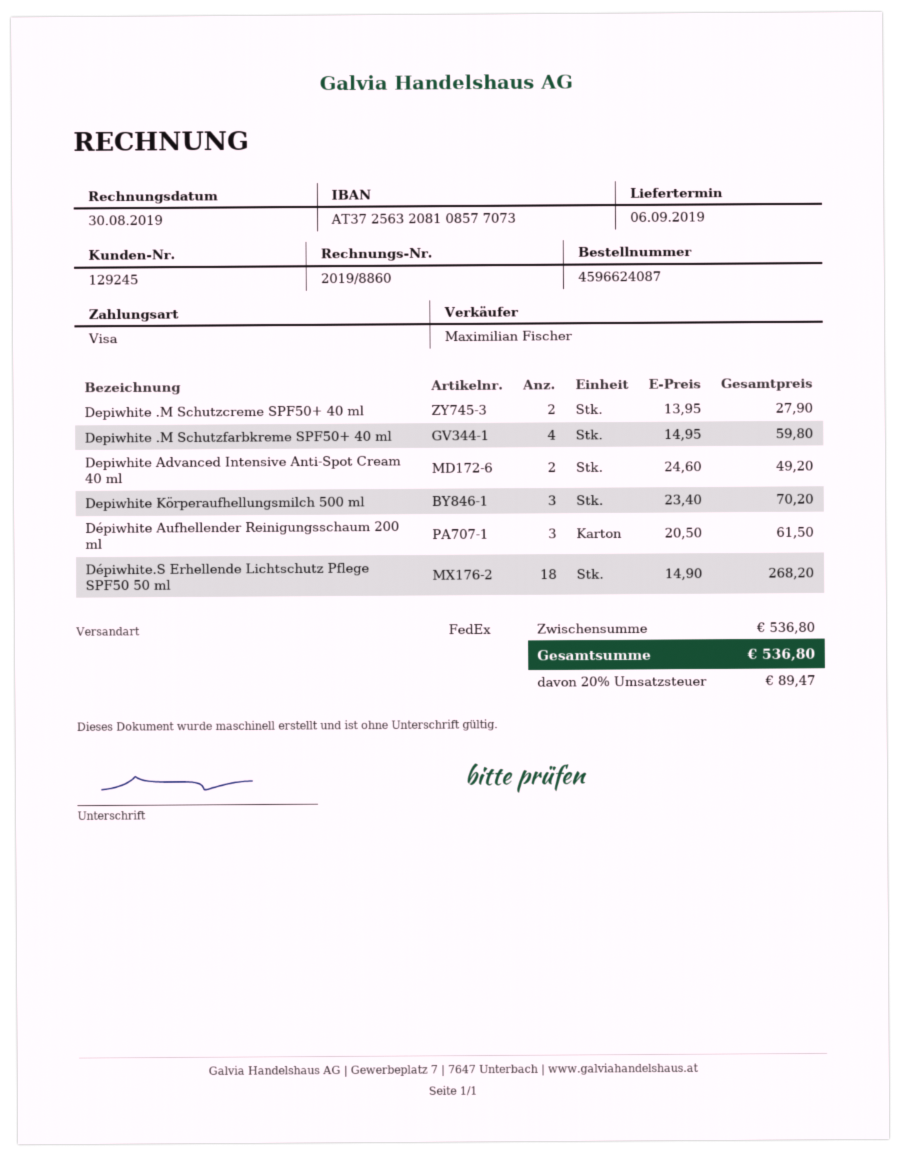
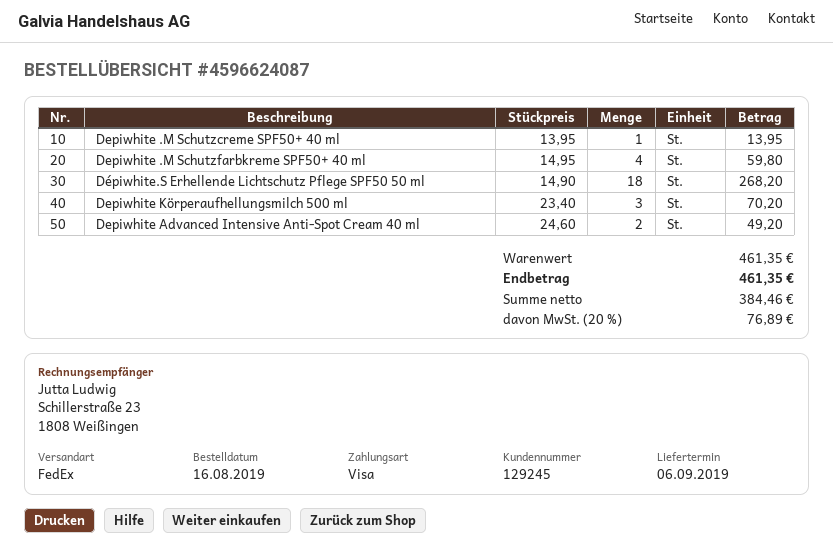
Depiwhite .M Schutzcreme SPF50+ 40 ml: 2 x 13.95 = 27.90 -> 1 x 13.95 = 13.95
Dépiwhite Aufhellender Reinigungsschaum 200 ml: 3 x 20.50 = 61.50 -> none
subtotal: 536.80 -> 461.35
tax: 20% = 89.47 -> 20% = 76.89
total: 536.80 -> 461.35

